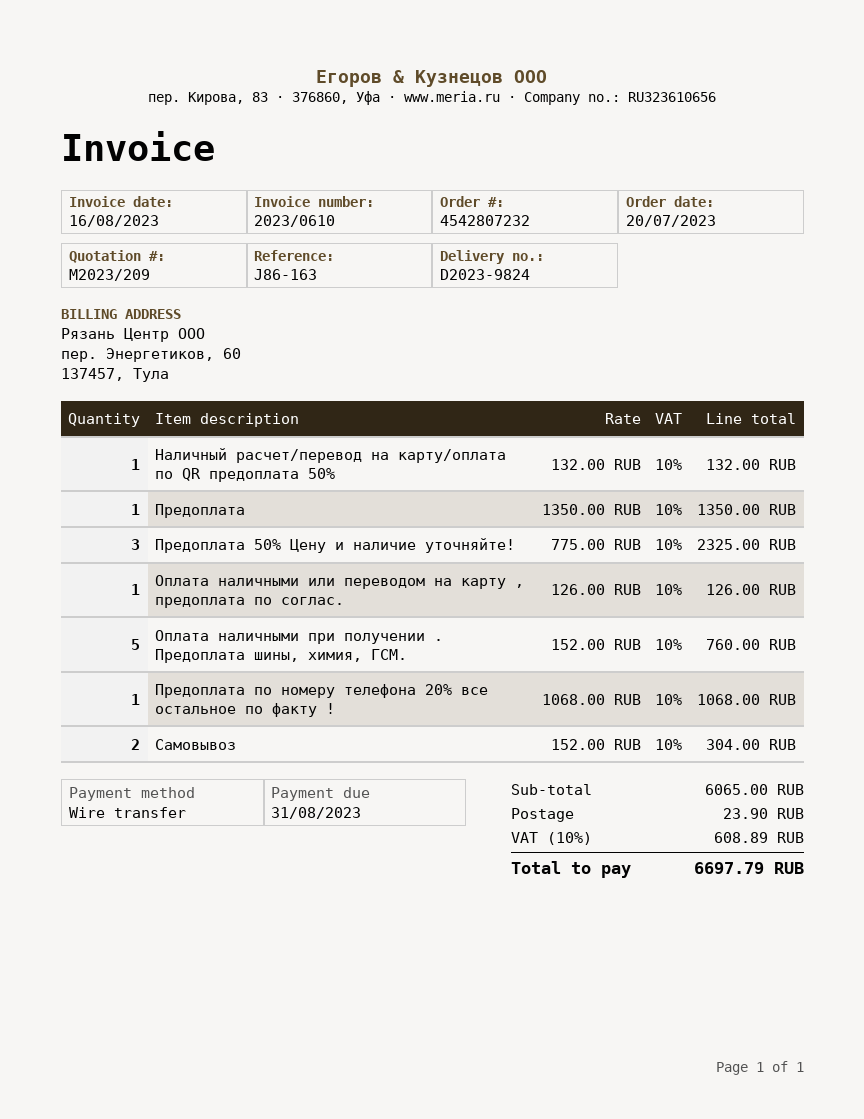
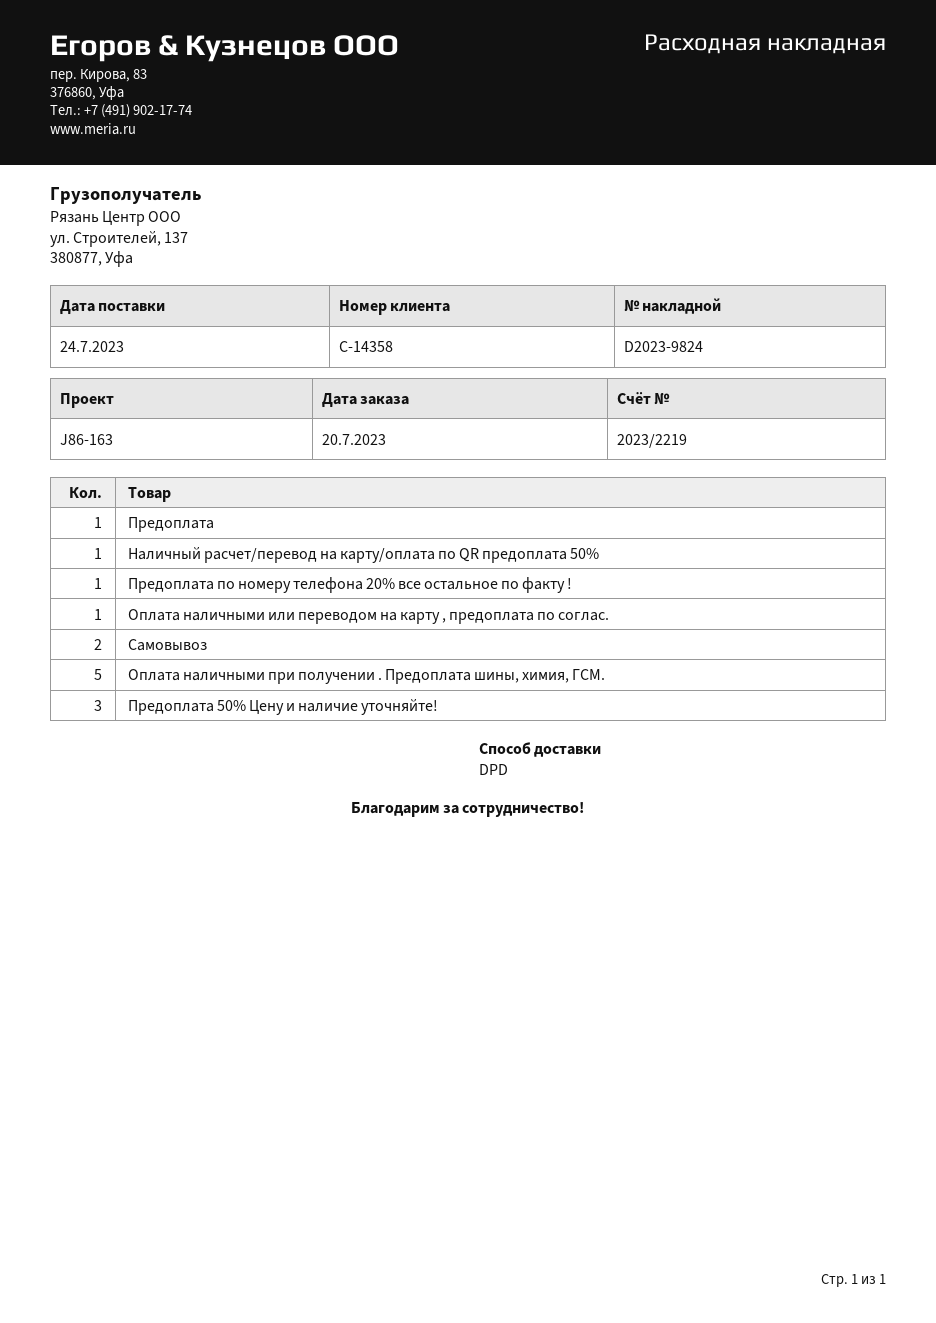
invoice number: 2023/0610 -> 2023/2219

